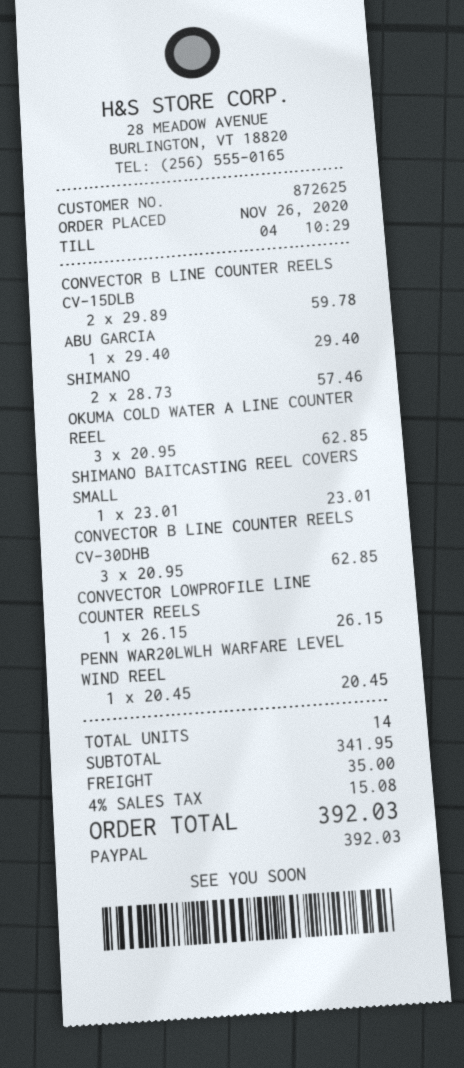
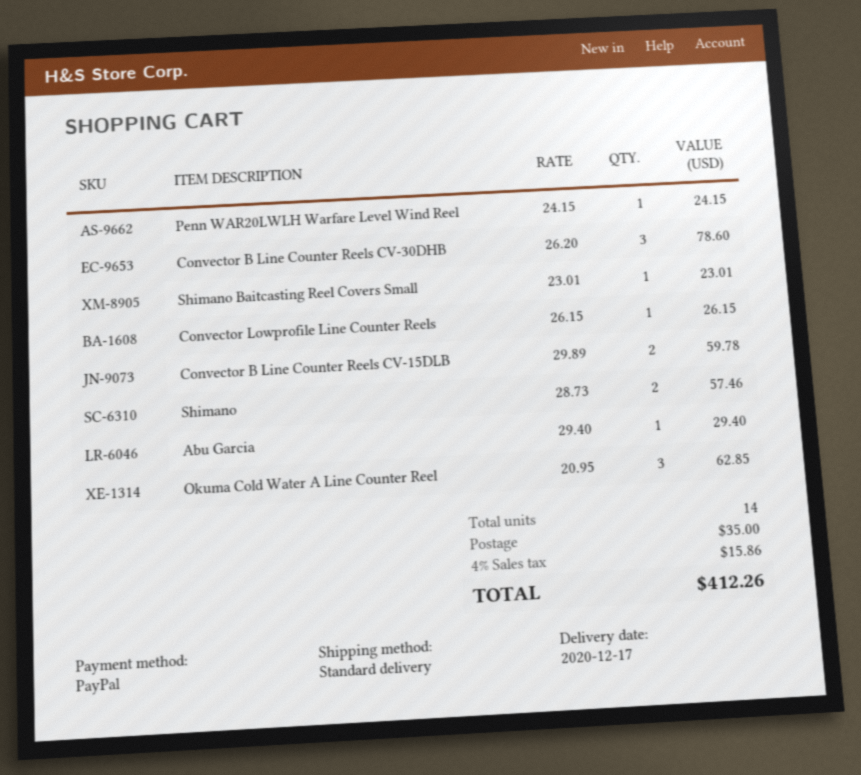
CONVECTOR B LINE COUNTER REELS CV-30DHB: 3 x 20.95 = 62.85 -> 3 x 26.20 = 78.60
PENN WAR20LWLH WARFARE LEVEL WIND REEL: 1 x 20.45 = 20.45 -> 1 x 24.15 = 24.15
tax: 4% = 15.08 -> 4% = 15.86
total: 392.03 -> 412.26

